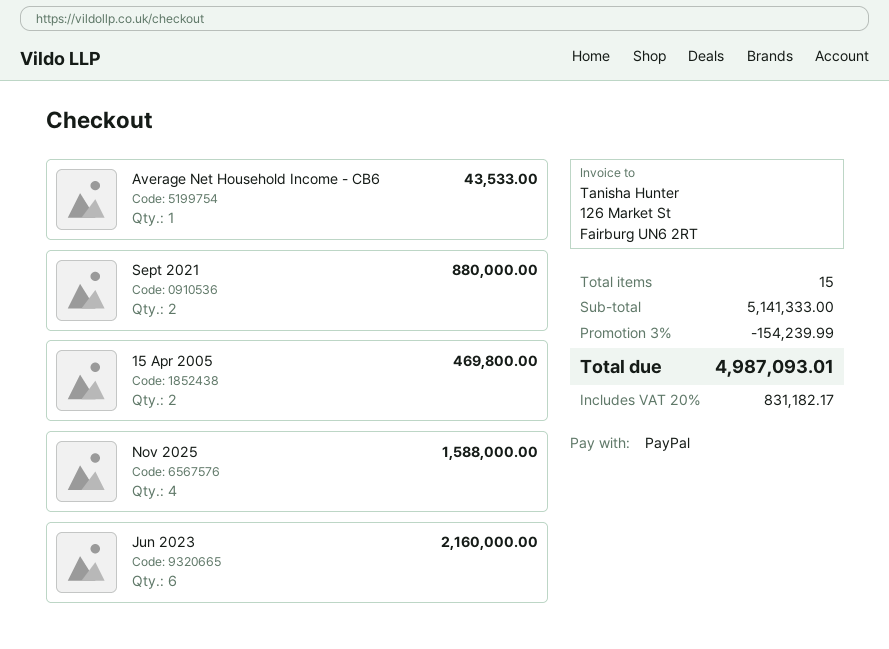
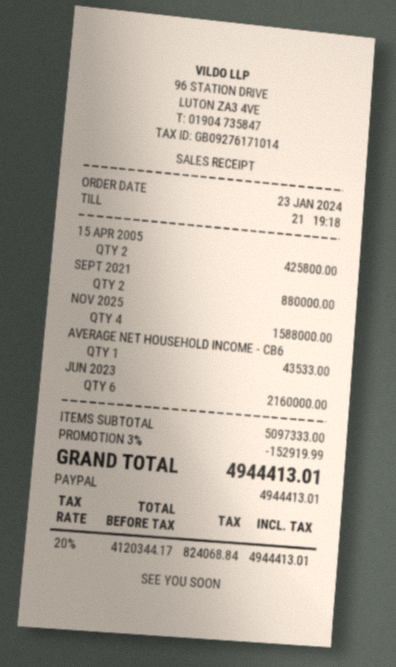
15 Apr 2005: 2 for 469800.00 -> 2 for 425800.00
subtotal: 5141333.00 -> 5097333.00
discount: 3% = 154239.99 -> 3% = 152919.99
tax: 20% = 831182.17 -> 20% = 824068.84
total: 4987093.01 -> 4944413.01

